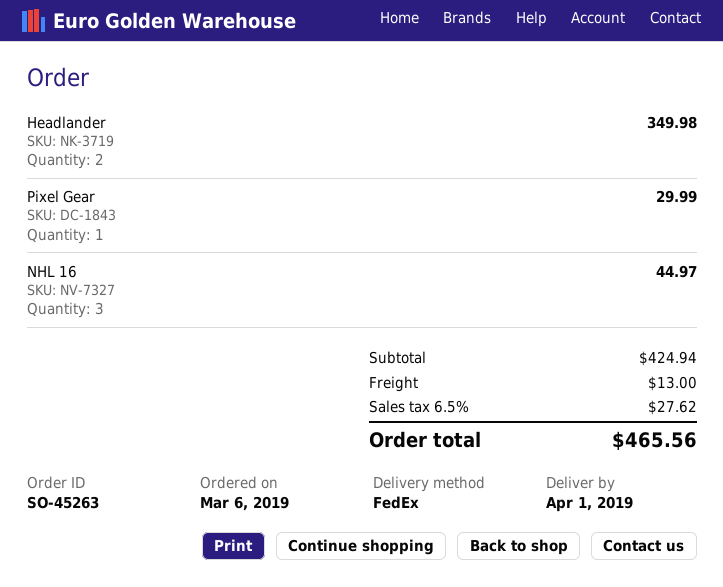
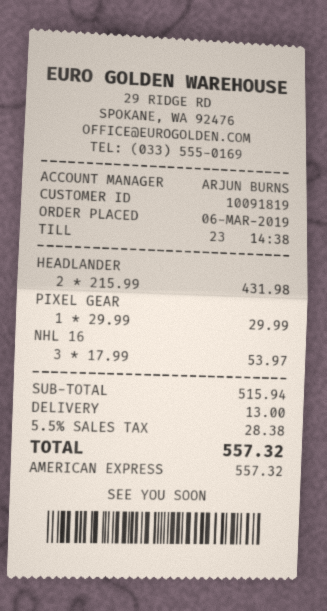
Headlander: 2 for 349.98 -> 2 for 431.98
NHL 16: 3 for 44.97 -> 3 for 53.97
subtotal: 424.94 -> 515.94
tax: 6.5% = 27.62 -> 5.5% = 28.38
total: 465.56 -> 557.32

